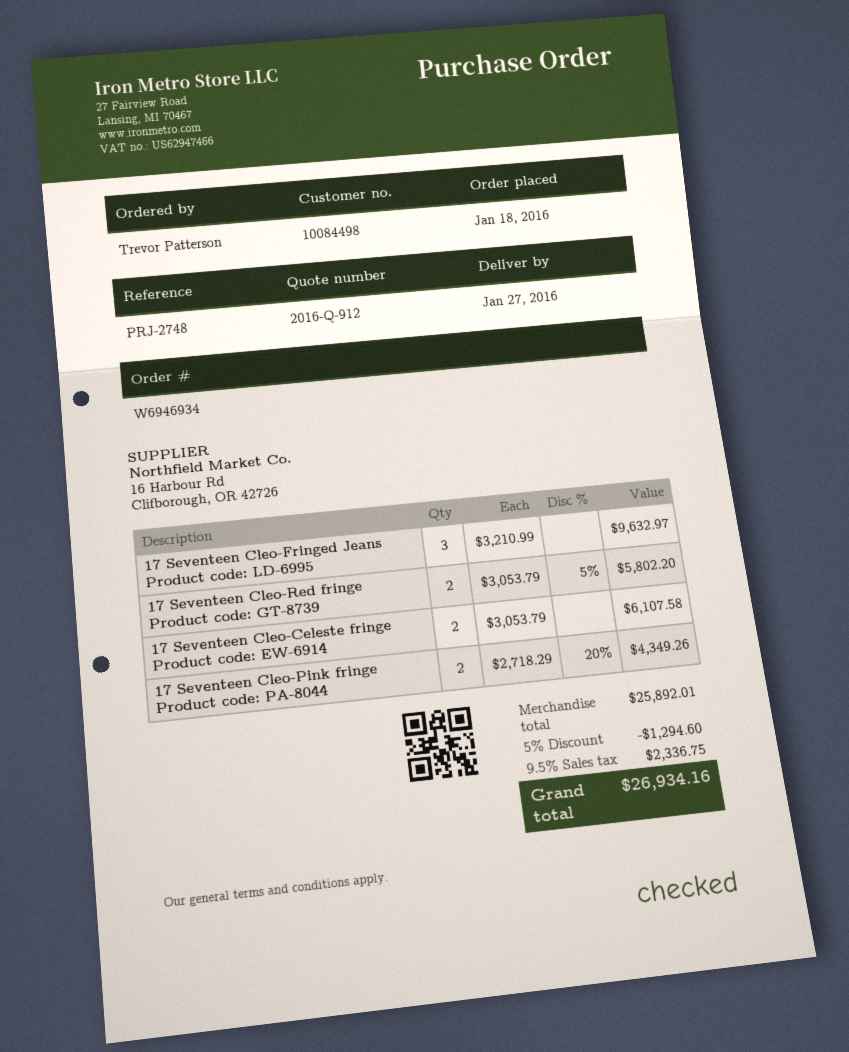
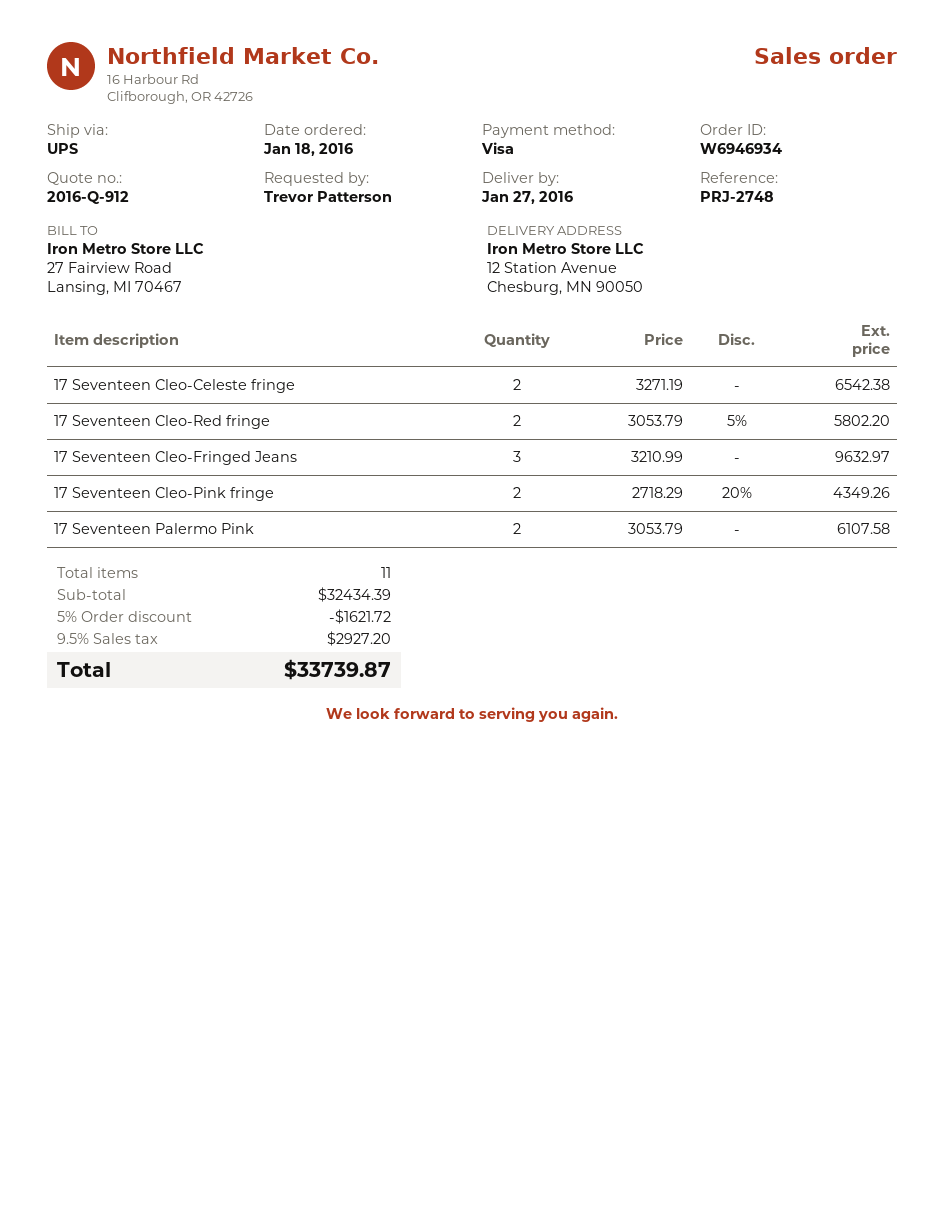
17 Seventeen Cleo-Celeste fringe: 2 x 3053.79 = 6107.58 -> 2 x 3271.19 = 6542.38
17 Seventeen Palermo Pink: none -> 2 x 3053.79 = 6107.58
subtotal: 25892.01 -> 32434.39
discount: 5% = 1294.60 -> 5% = 1621.72
tax: 9.5% = 2336.75 -> 9.5% = 2927.20
total: 26934.16 -> 33739.87

